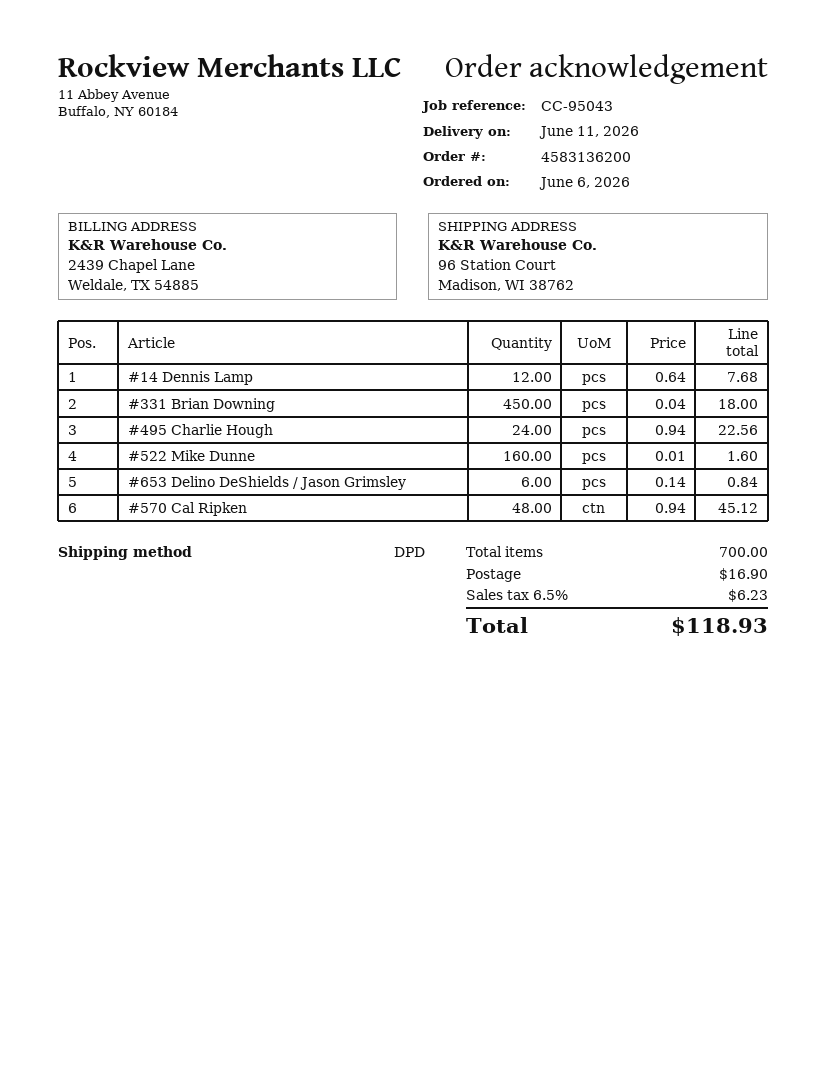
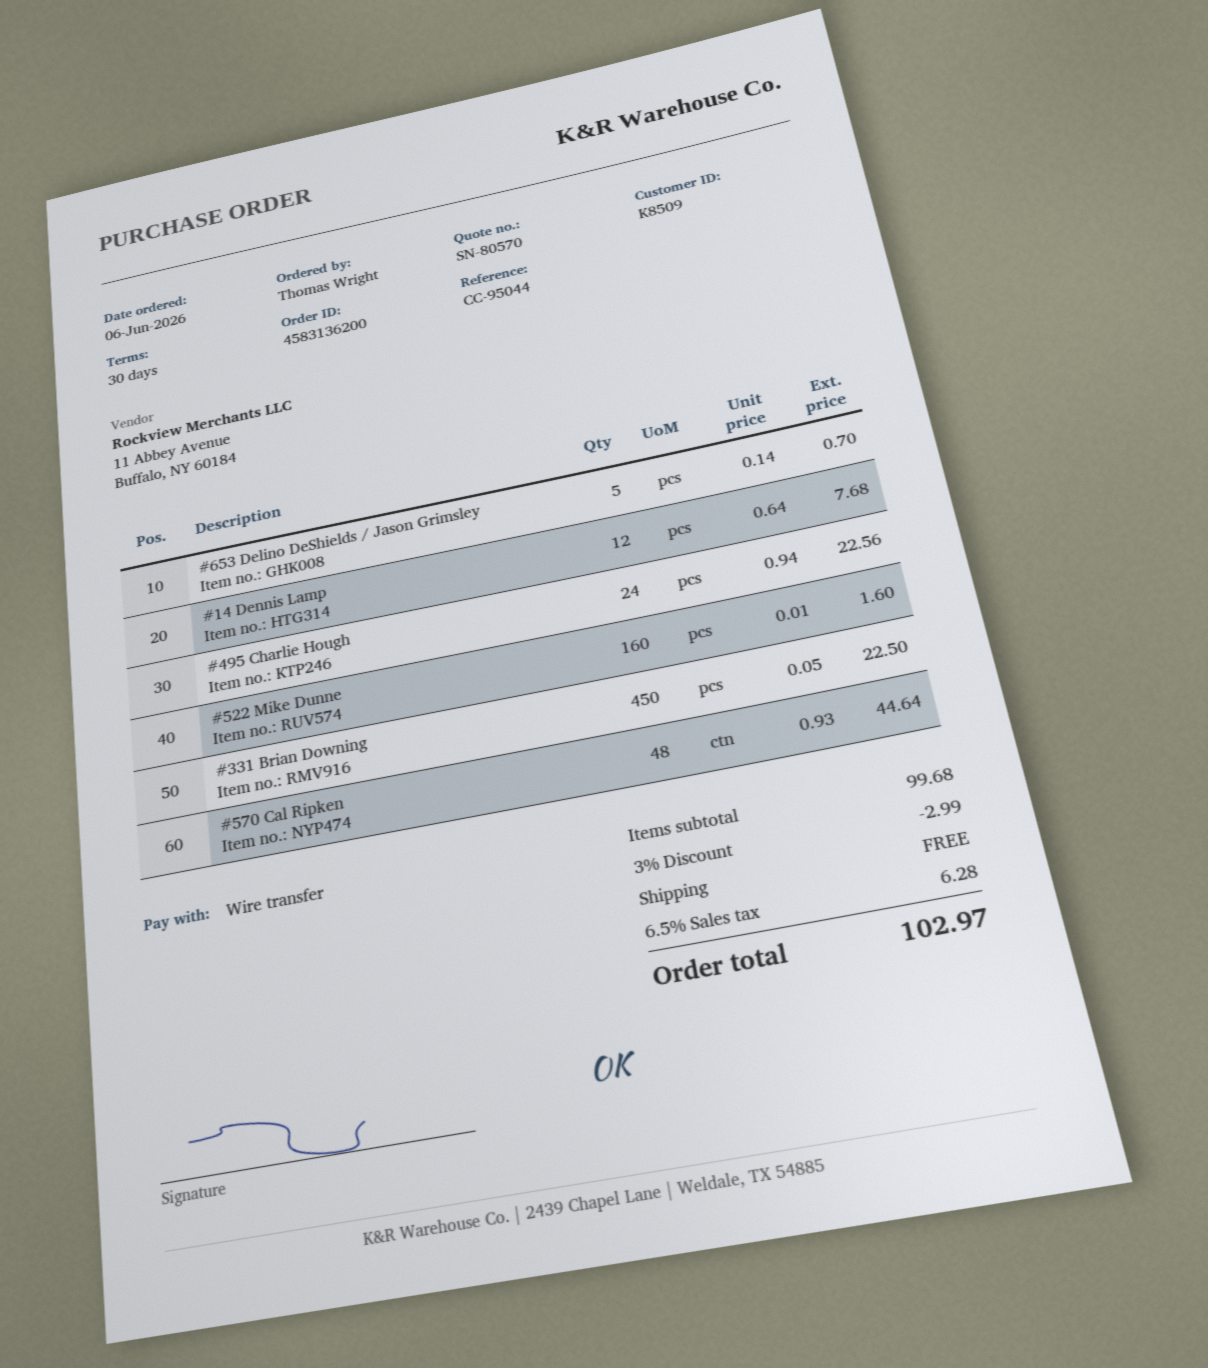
reference: CC-95043 -> CC-95044
#331 Brian Downing: 450 x 0.04 = 18.00 -> 450 x 0.05 = 22.50
#653 Delino DeShields / Jason Grimsley: 6 x 0.14 = 0.84 -> 5 x 0.14 = 0.70
#570 Cal Ripken: 48 x 0.94 = 45.12 -> 48 x 0.93 = 44.64
discount: none -> 3% = 2.99
shipping: 16.90 -> 0.00
tax: 6.5% = 6.23 -> 6.5% = 6.28
total: 118.93 -> 102.97

